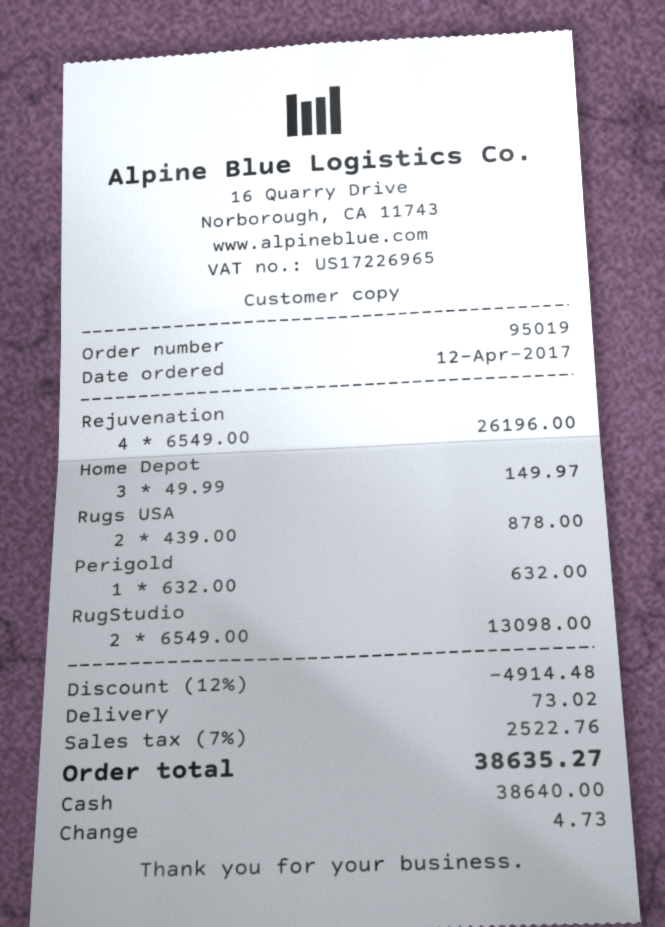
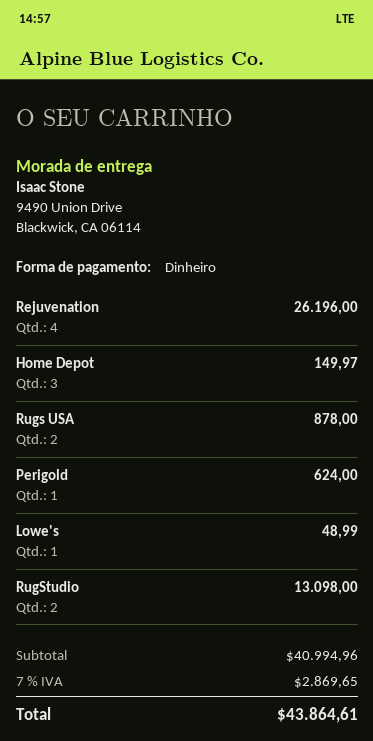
Perigold: 1 for 632.00 -> 1 for 624.00
Lowe's: none -> 1 for 48.99
discount: 12% = 4914.48 -> none
shipping: 73.02 -> none
tax: 7% = 2522.76 -> 7% = 2869.65
total: 38635.27 -> 43864.61

